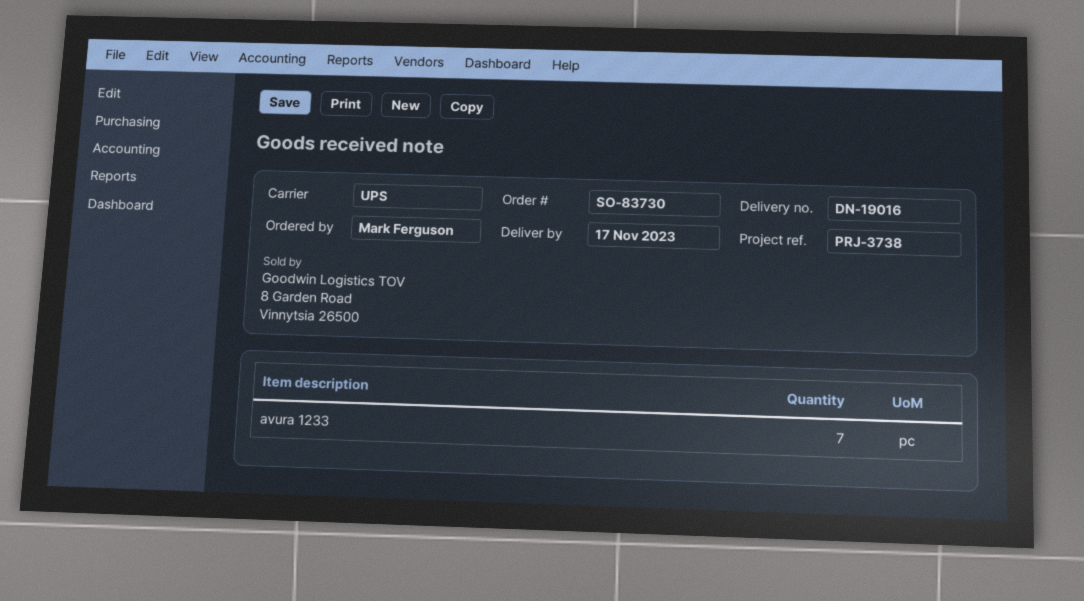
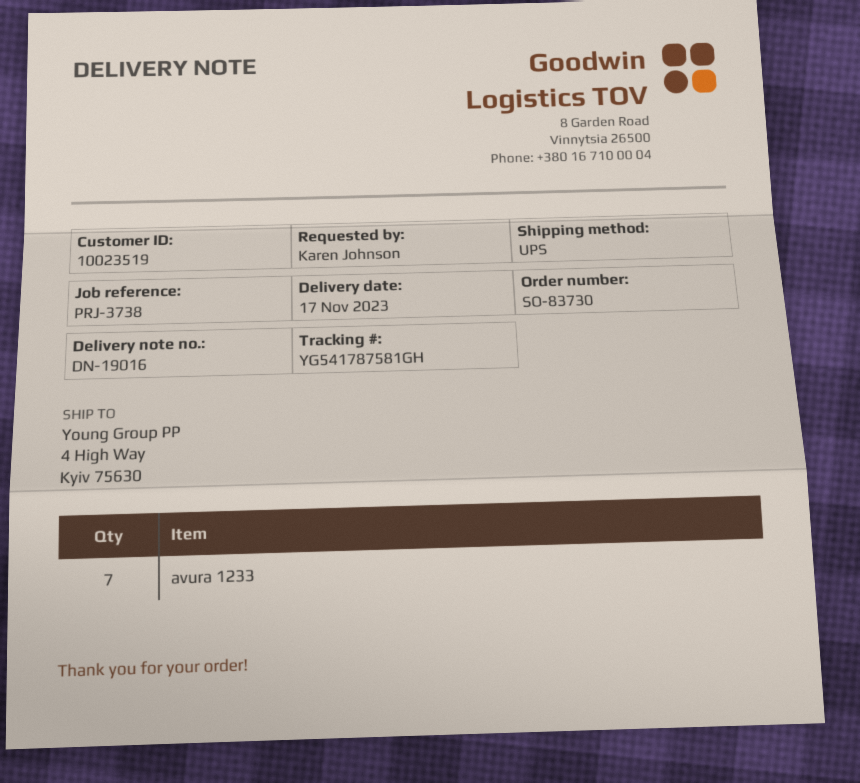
ordered by: Mark Ferguson -> Karen Johnson

